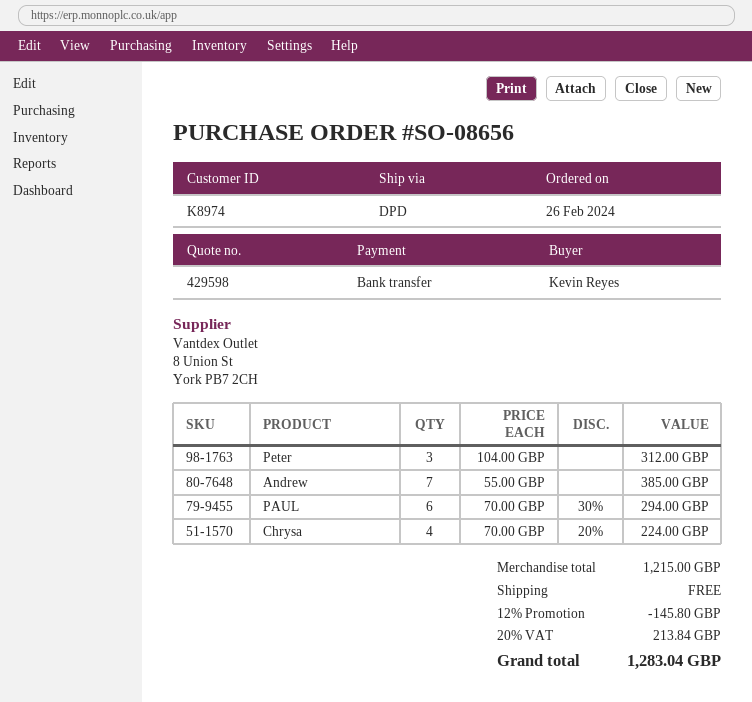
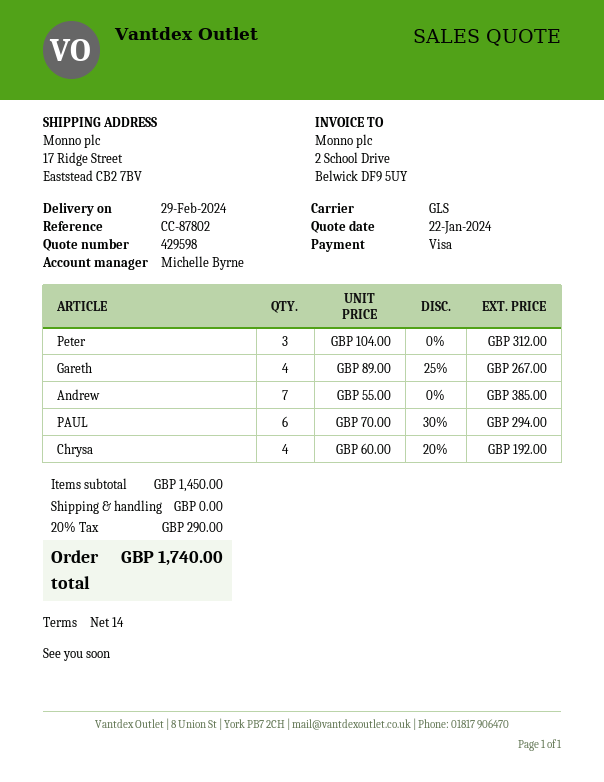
payment method: bank transfer -> Visa
shipping method: DPD -> GLS
Chrysa: 4 x 70.00 - 20% = 224.00 -> 4 x 60.00 - 20% = 192.00
Gareth: none -> 4 x 89.00 - 25% = 267.00
subtotal: 1215.00 -> 1450.00
discount: 12% = 145.80 -> none
tax: 20% = 213.84 -> 20% = 290.00
total: 1283.04 -> 1740.00

